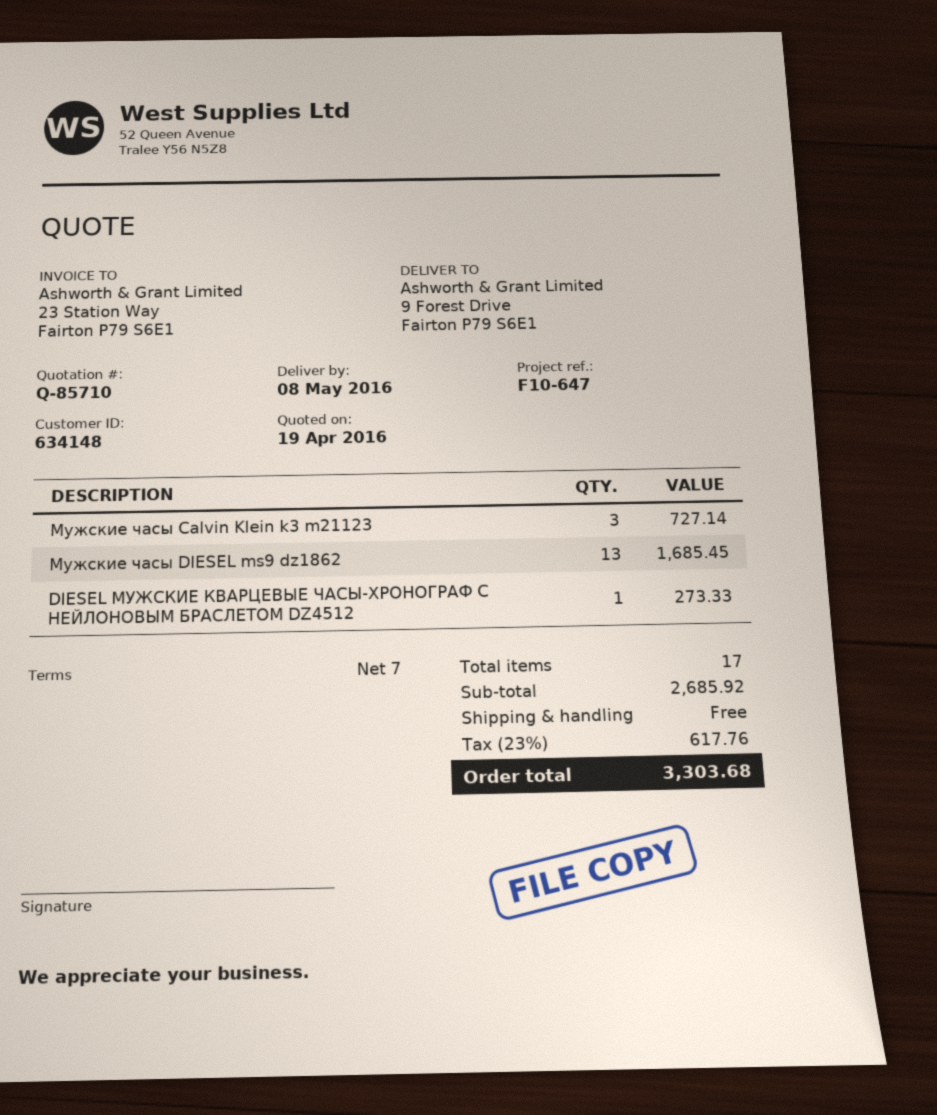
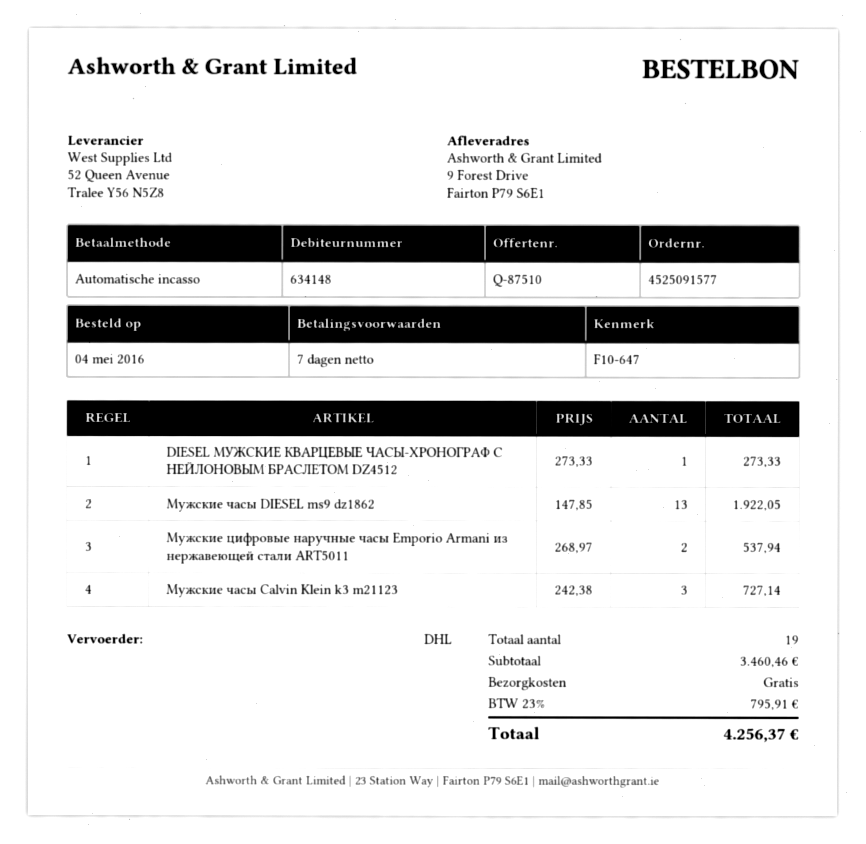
quote number: Q-85710 -> Q-87510
Мужские часы DIESEL ms9 dz1862: 13 for 1685.45 -> 13 for 1922.05
Мужские цифровые наручные часы Emporio Armani из нержавеющей стали ART5011: none -> 2 for 537.94
total quantity: 17 -> 19
subtotal: 2685.92 -> 3460.46
tax: 23% = 617.76 -> 23% = 795.91
total: 3303.68 -> 4256.37

